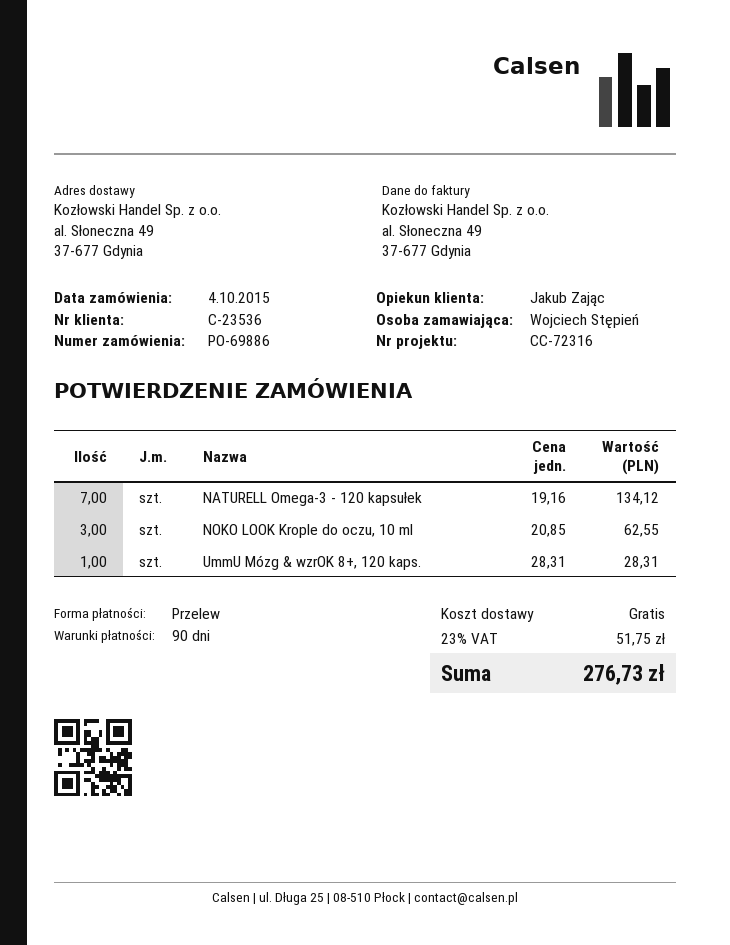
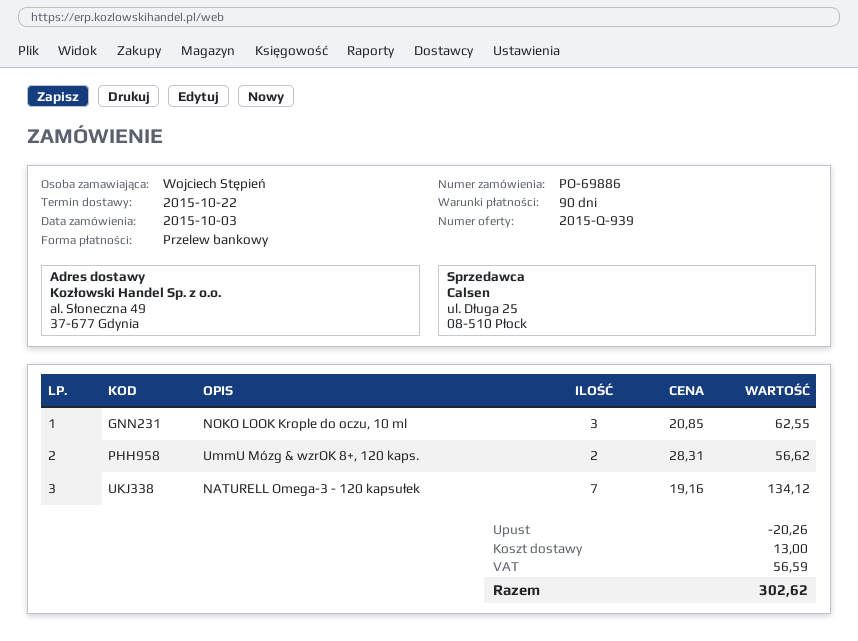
order date: 2015-10-04 -> 2015-10-03
UmmU Mózg & wzrOK 8+, 120 kaps.: 1 x 28.31 = 28.31 -> 2 x 28.31 = 56.62
discount: none -> 20.26
shipping: 0.00 -> 13.00
tax: 51.75 -> 56.59
total: 276.73 -> 302.62

